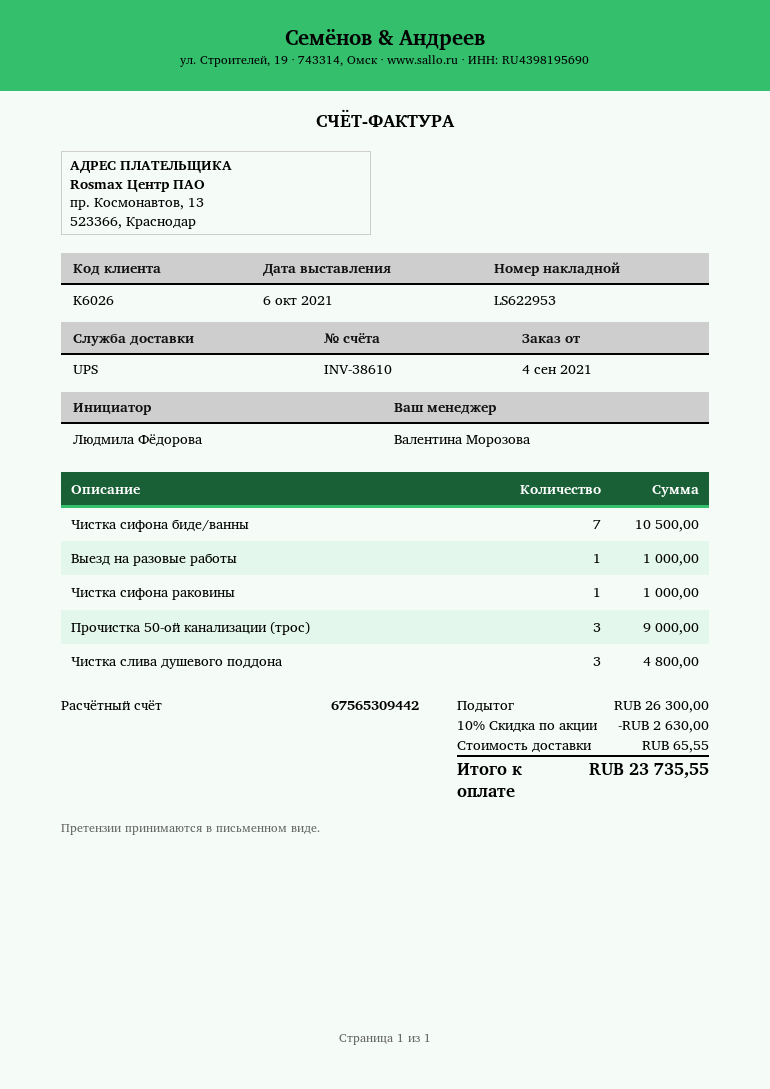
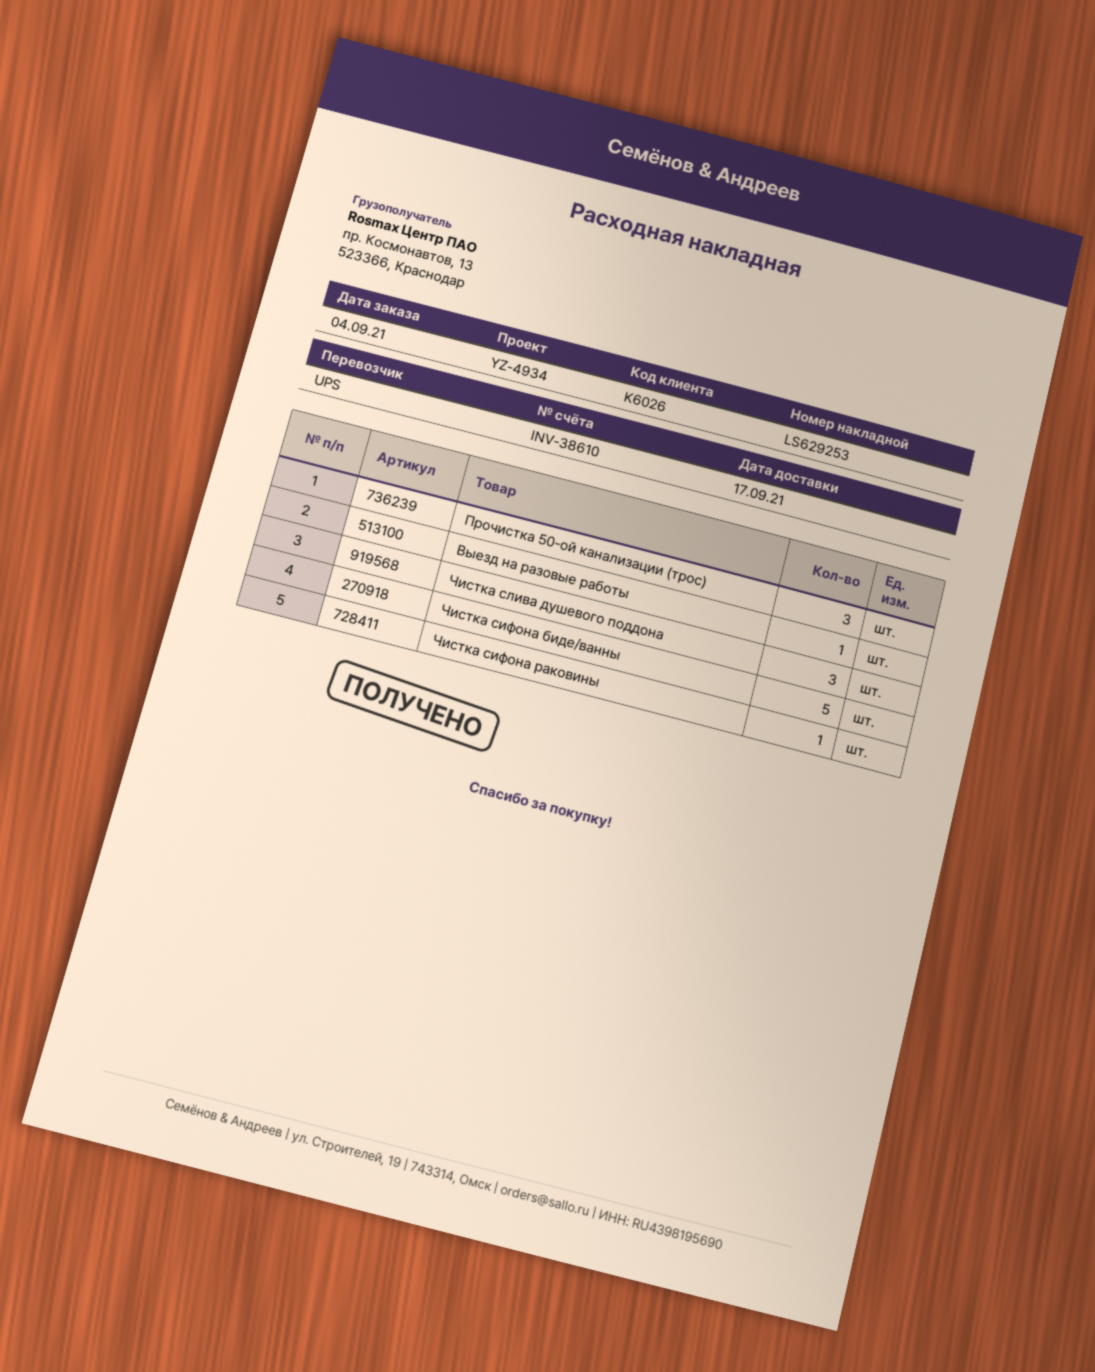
delivery note number: LS622953 -> LS629253
Чистка сифона биде/ванны: 7 -> 5

